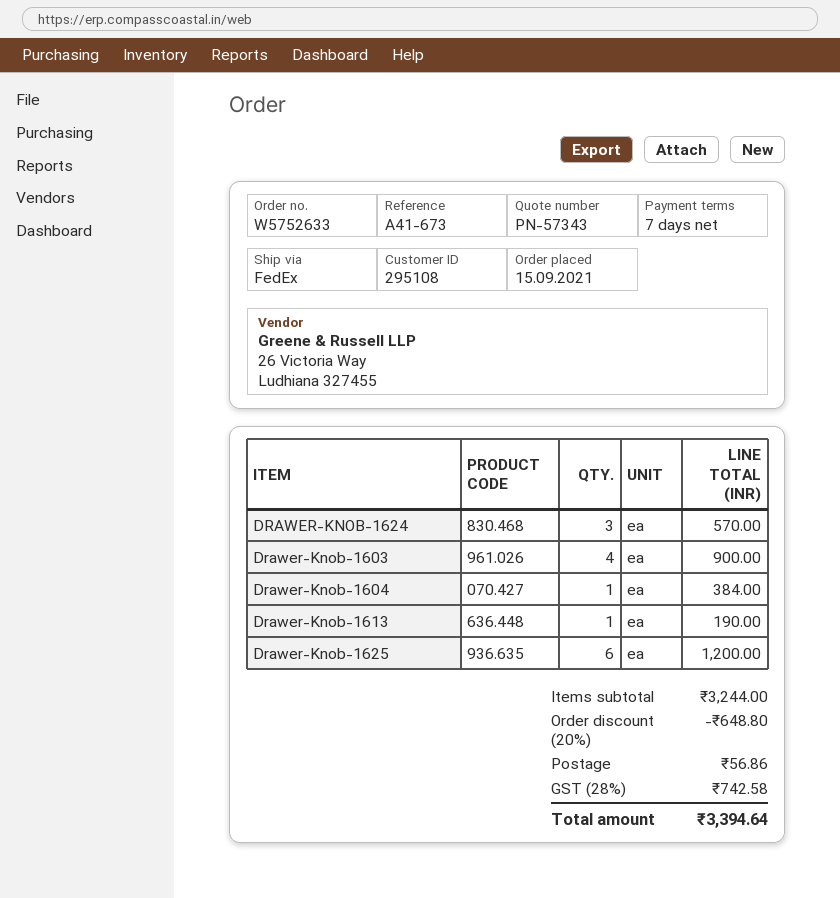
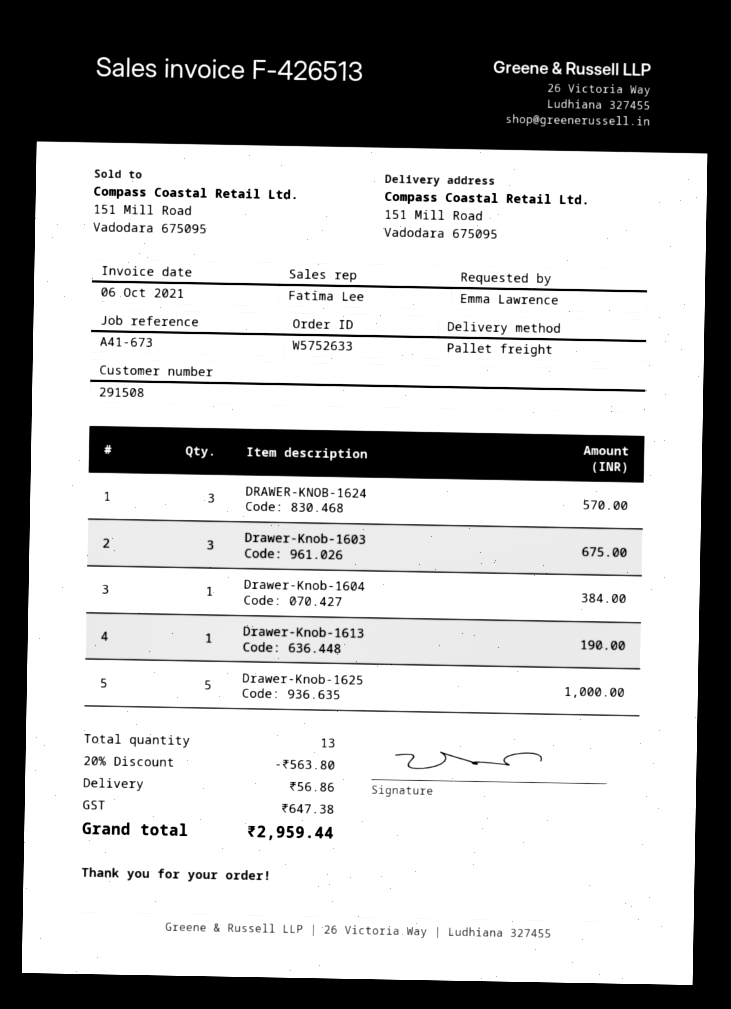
customer number: 295108 -> 291508
shipping method: FedEx -> pallet freight
Drawer-Knob-1603: 4 for 900.00 -> 3 for 675.00
Drawer-Knob-1625: 6 for 1200.00 -> 5 for 1000.00
discount: 20% = 648.80 -> 20% = 563.80
tax: 742.58 -> 647.38
total: 3394.64 -> 2959.44

